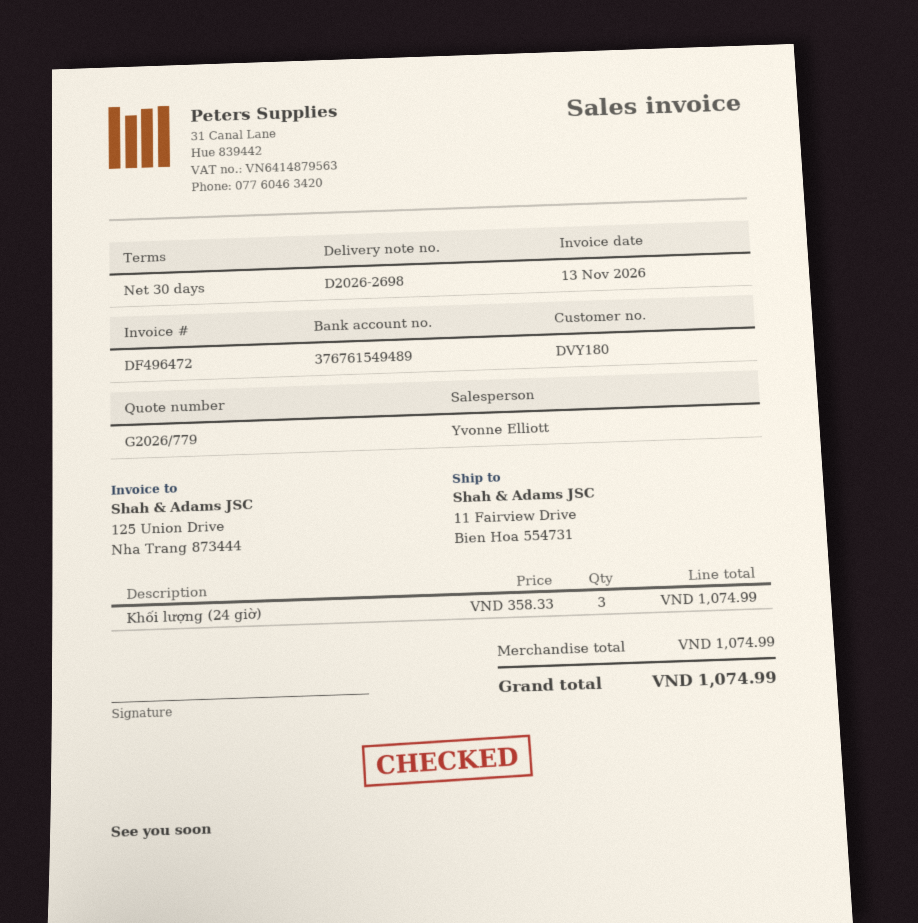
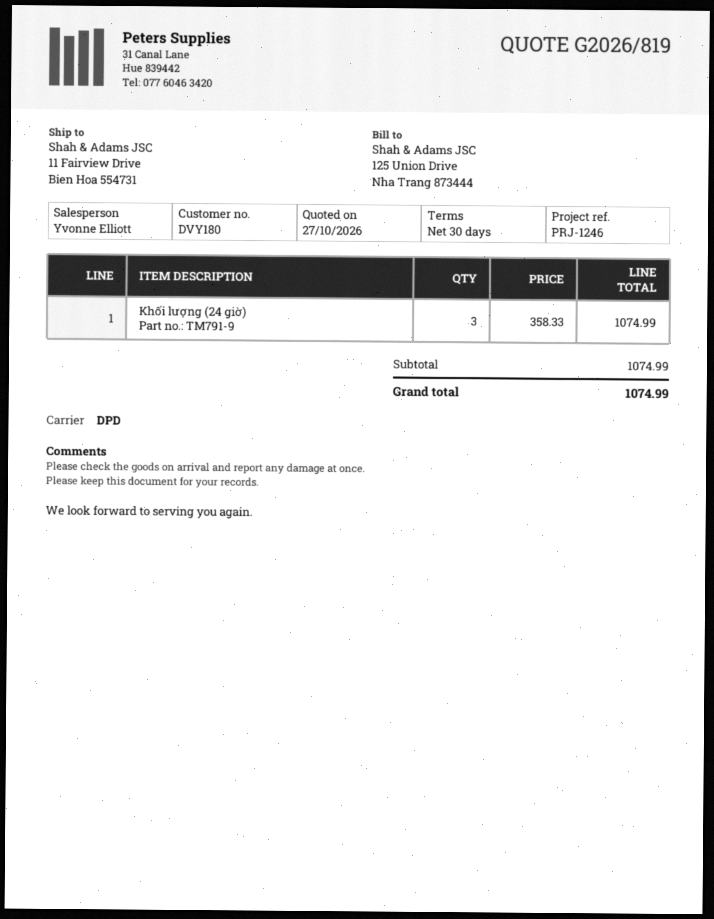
quote number: G2026/779 -> G2026/819

